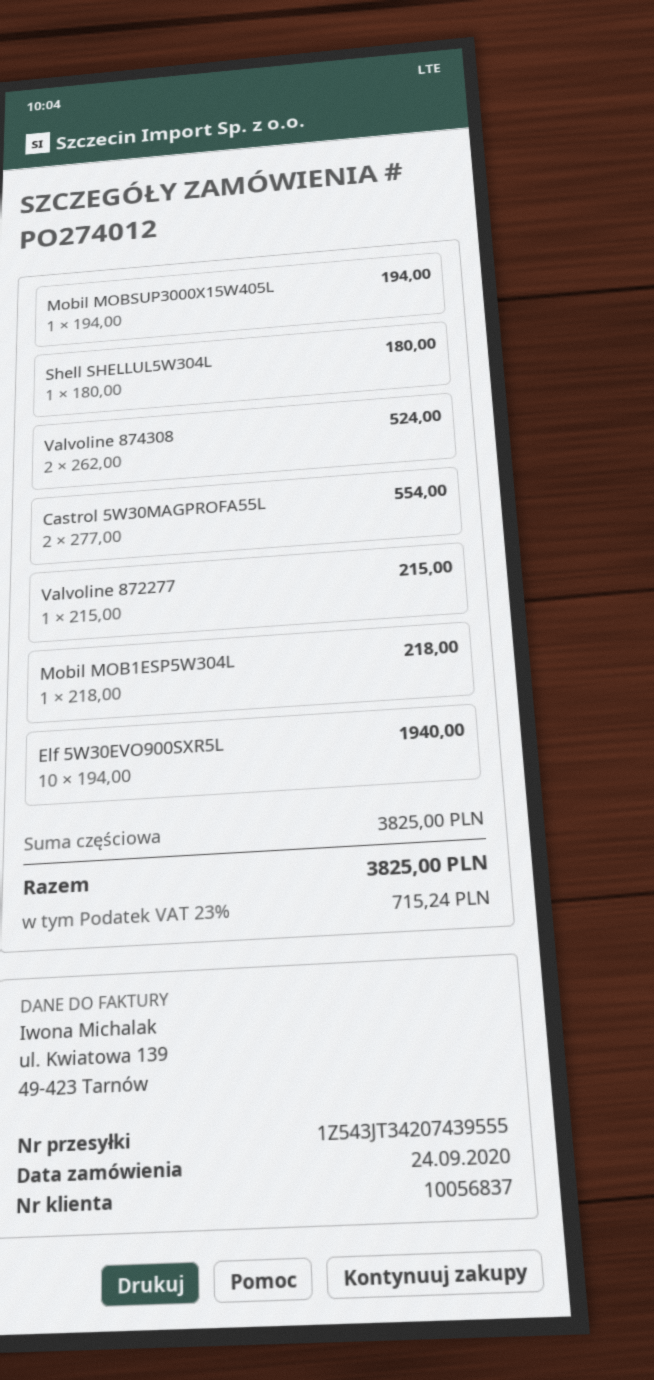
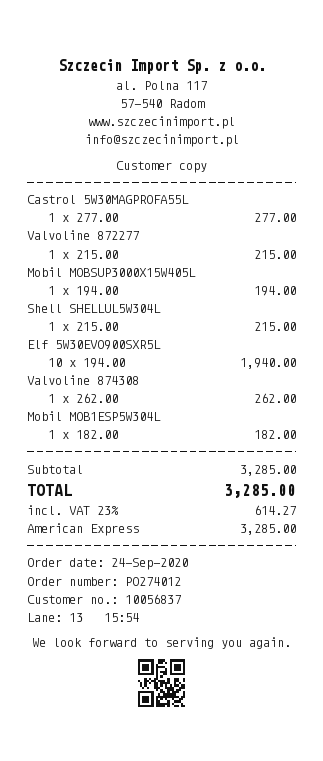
Shell SHELLUL5W304L: 1 x 180.00 = 180.00 -> 1 x 215.00 = 215.00
Valvoline 874308: 2 x 262.00 = 524.00 -> 1 x 262.00 = 262.00
Castrol 5W30MAGPROFA55L: 2 x 277.00 = 554.00 -> 1 x 277.00 = 277.00
Mobil MOB1ESP5W304L: 1 x 218.00 = 218.00 -> 1 x 182.00 = 182.00
subtotal: 3825.00 -> 3285.00
tax: 23% = 715.24 -> 23% = 614.27
total: 3825.00 -> 3285.00

